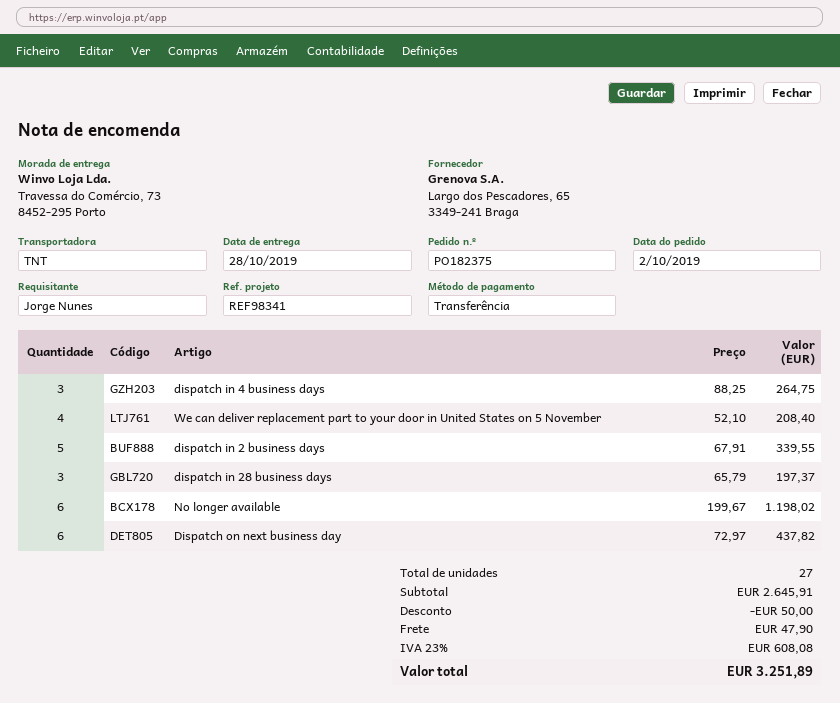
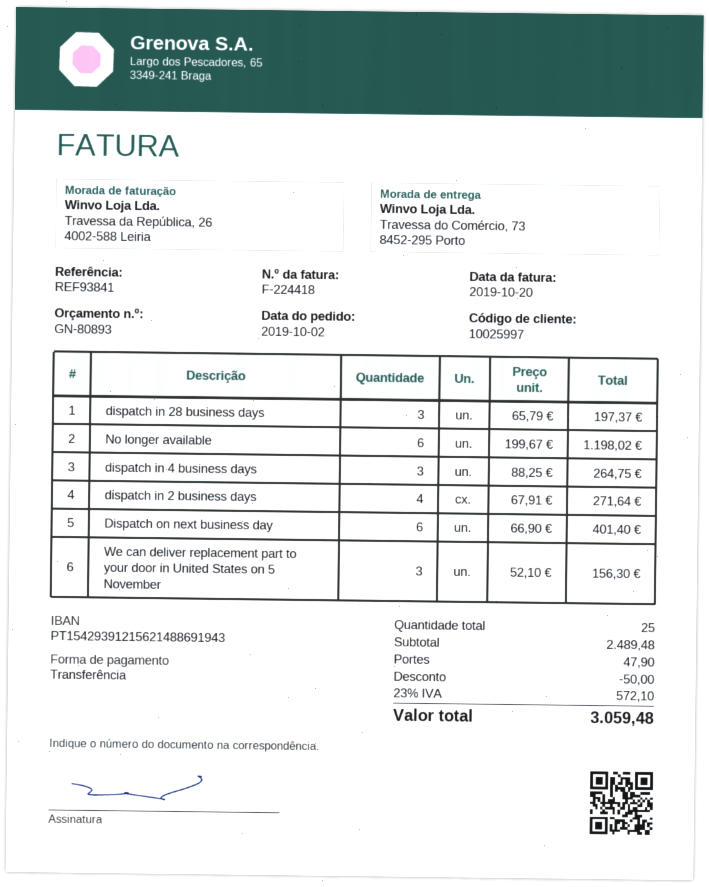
reference: REF98341 -> REF93841
We can deliver replacement part to your door in United States on 5 November: 4 x 52.10 = 208.40 -> 3 x 52.10 = 156.30
dispatch in 2 business days: 5 x 67.91 = 339.55 -> 4 x 67.91 = 271.64
Dispatch on next business day: 6 x 72.97 = 437.82 -> 6 x 66.90 = 401.40
total quantity: 27 -> 25
subtotal: 2645.91 -> 2489.48
tax: 23% = 608.08 -> 23% = 572.10
total: 3251.89 -> 3059.48

